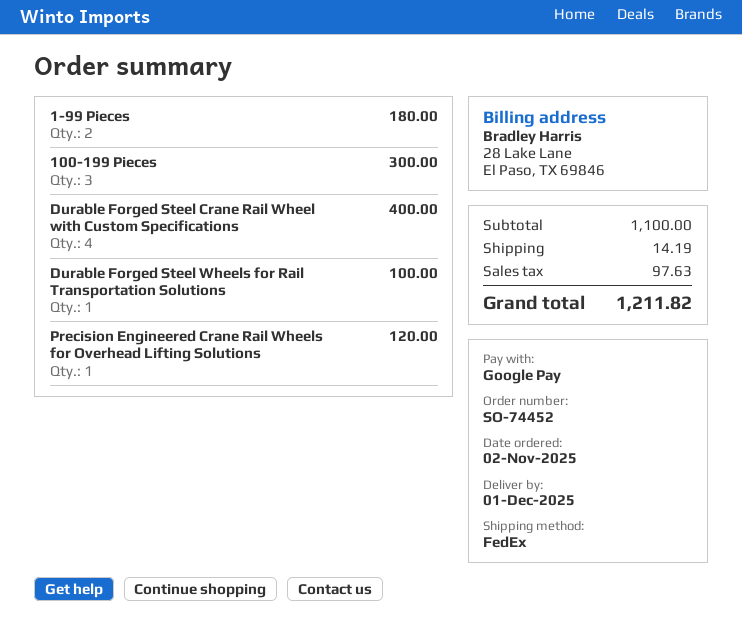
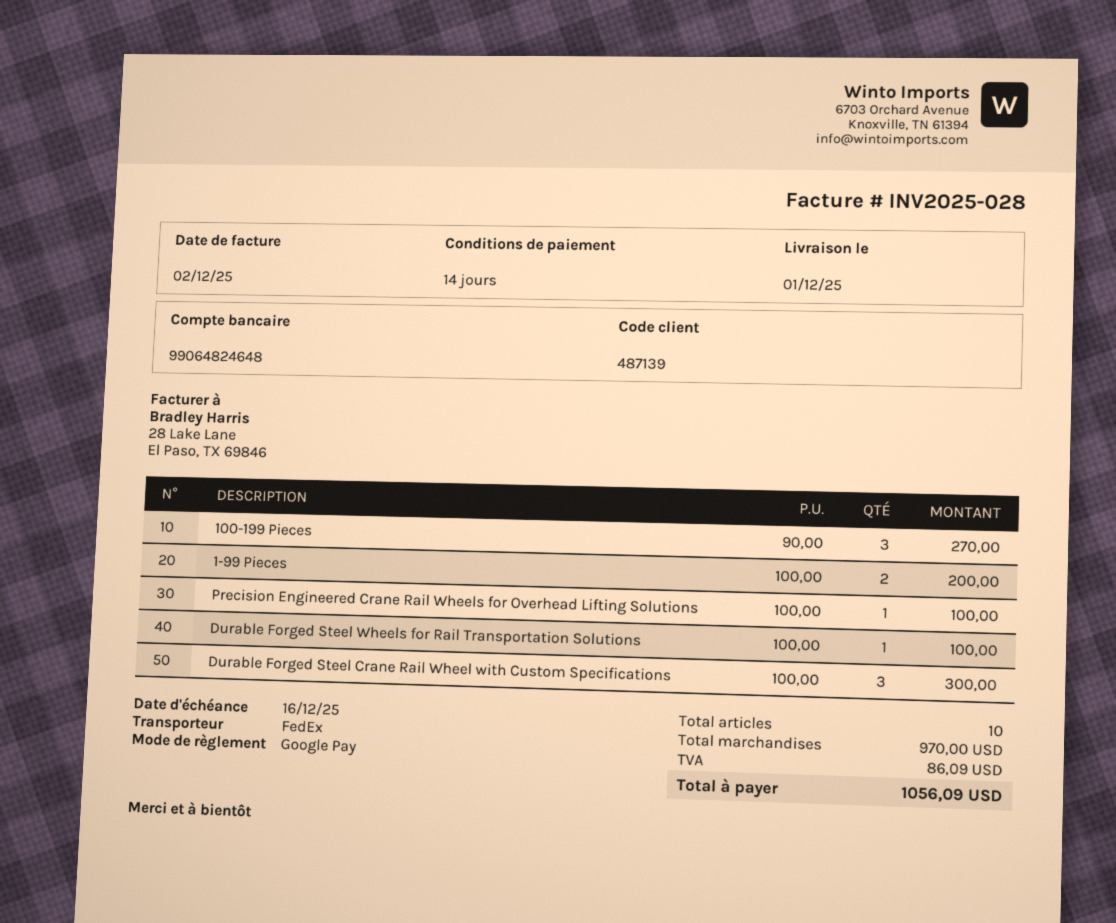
1-99 Pieces: 2 for 180.00 -> 2 for 200.00
100-199 Pieces: 3 for 300.00 -> 3 for 270.00
Durable Forged Steel Crane Rail Wheel with Custom Specifications: 4 for 400.00 -> 3 for 300.00
Precision Engineered Crane Rail Wheels for Overhead Lifting Solutions: 1 for 120.00 -> 1 for 100.00
subtotal: 1100.00 -> 970.00
shipping: 14.19 -> none
tax: 97.63 -> 86.09
total: 1211.82 -> 1056.09

